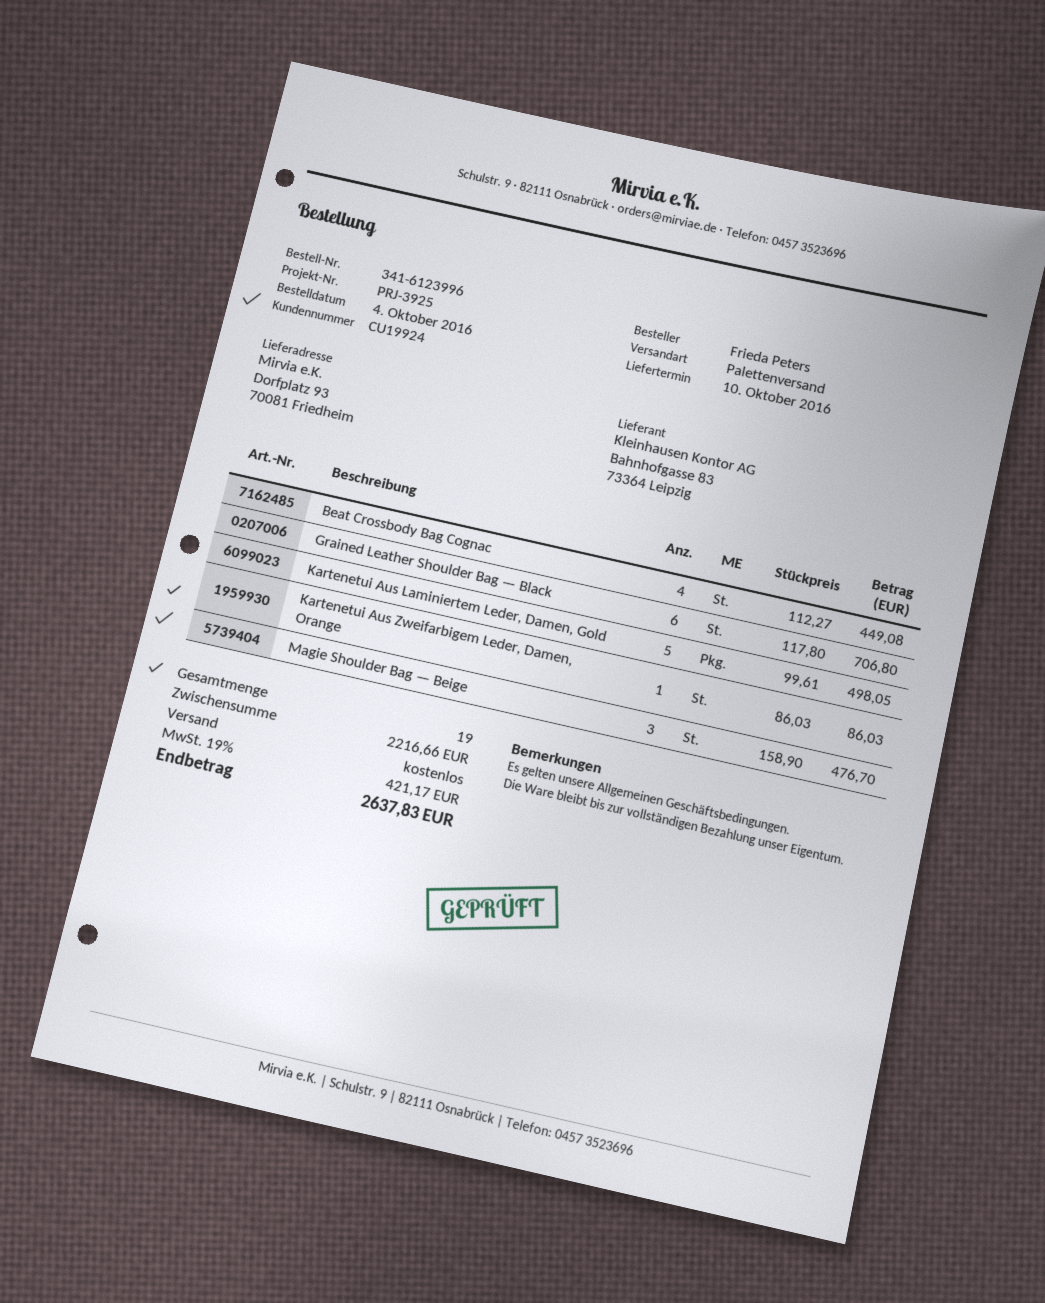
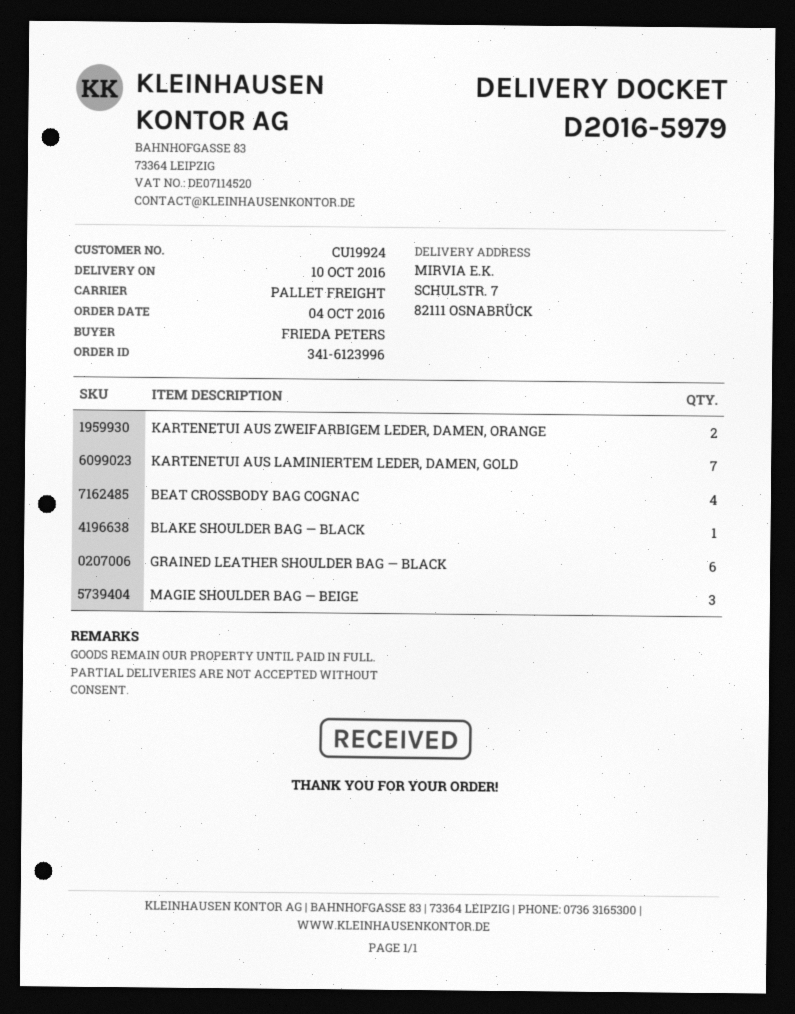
ship to: Dorfplatz 93, 70081 Friedheim -> SCHULSTR. 7, 82111 OSNABRÜCK
Kartenetui Aus Laminiertem Leder, Damen, Gold: 5 -> 7
Kartenetui Aus Zweifarbigem Leder, Damen, Orange: 1 -> 2
BLAKE SHOULDER BAG — BLACK: none -> 1

